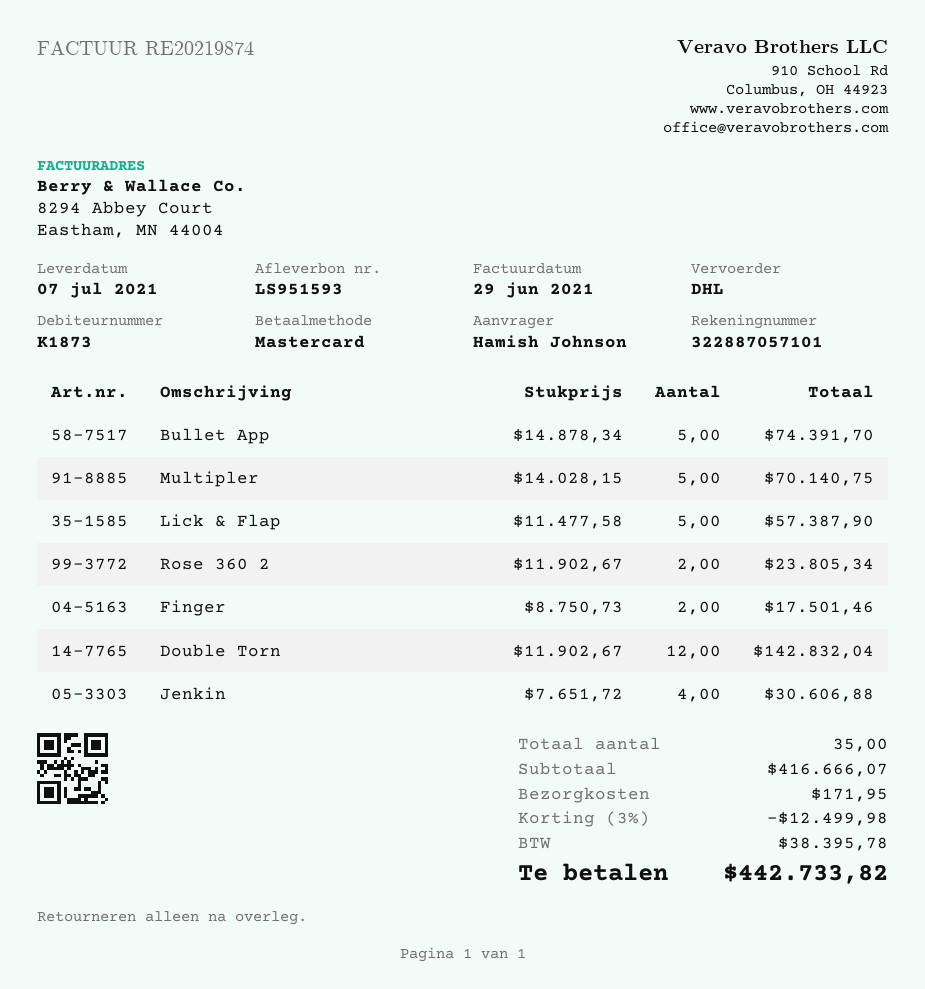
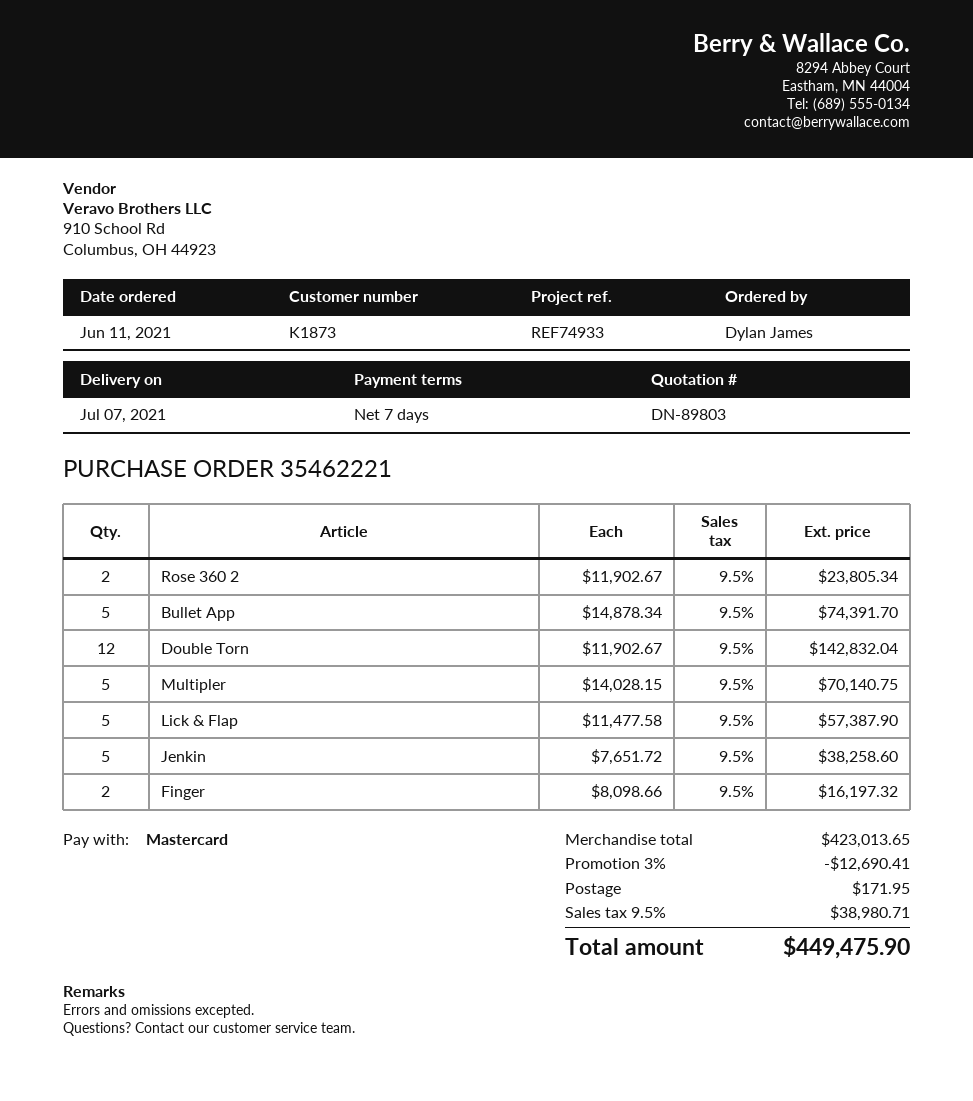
ordered by: Hamish Johnson -> Dylan James
Finger: 2 x 8750.73 = 17501.46 -> 2 x 8098.66 = 16197.32
Jenkin: 4 x 7651.72 = 30606.88 -> 5 x 7651.72 = 38258.60
subtotal: 416666.07 -> 423013.65
discount: 3% = 12499.98 -> 3% = 12690.41
tax: 38395.78 -> 38980.71
total: 442733.82 -> 449475.90

